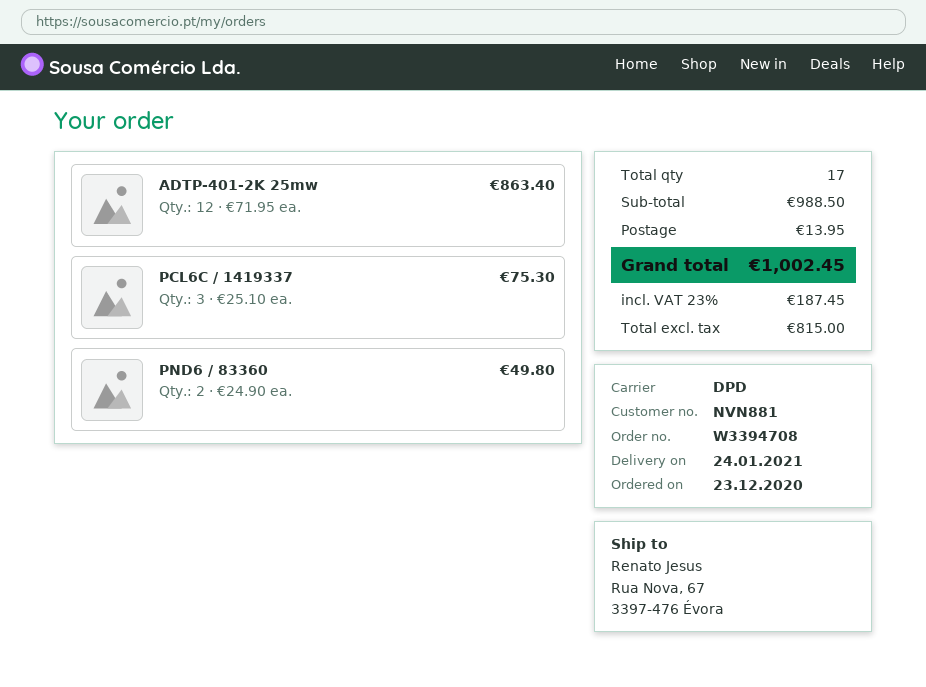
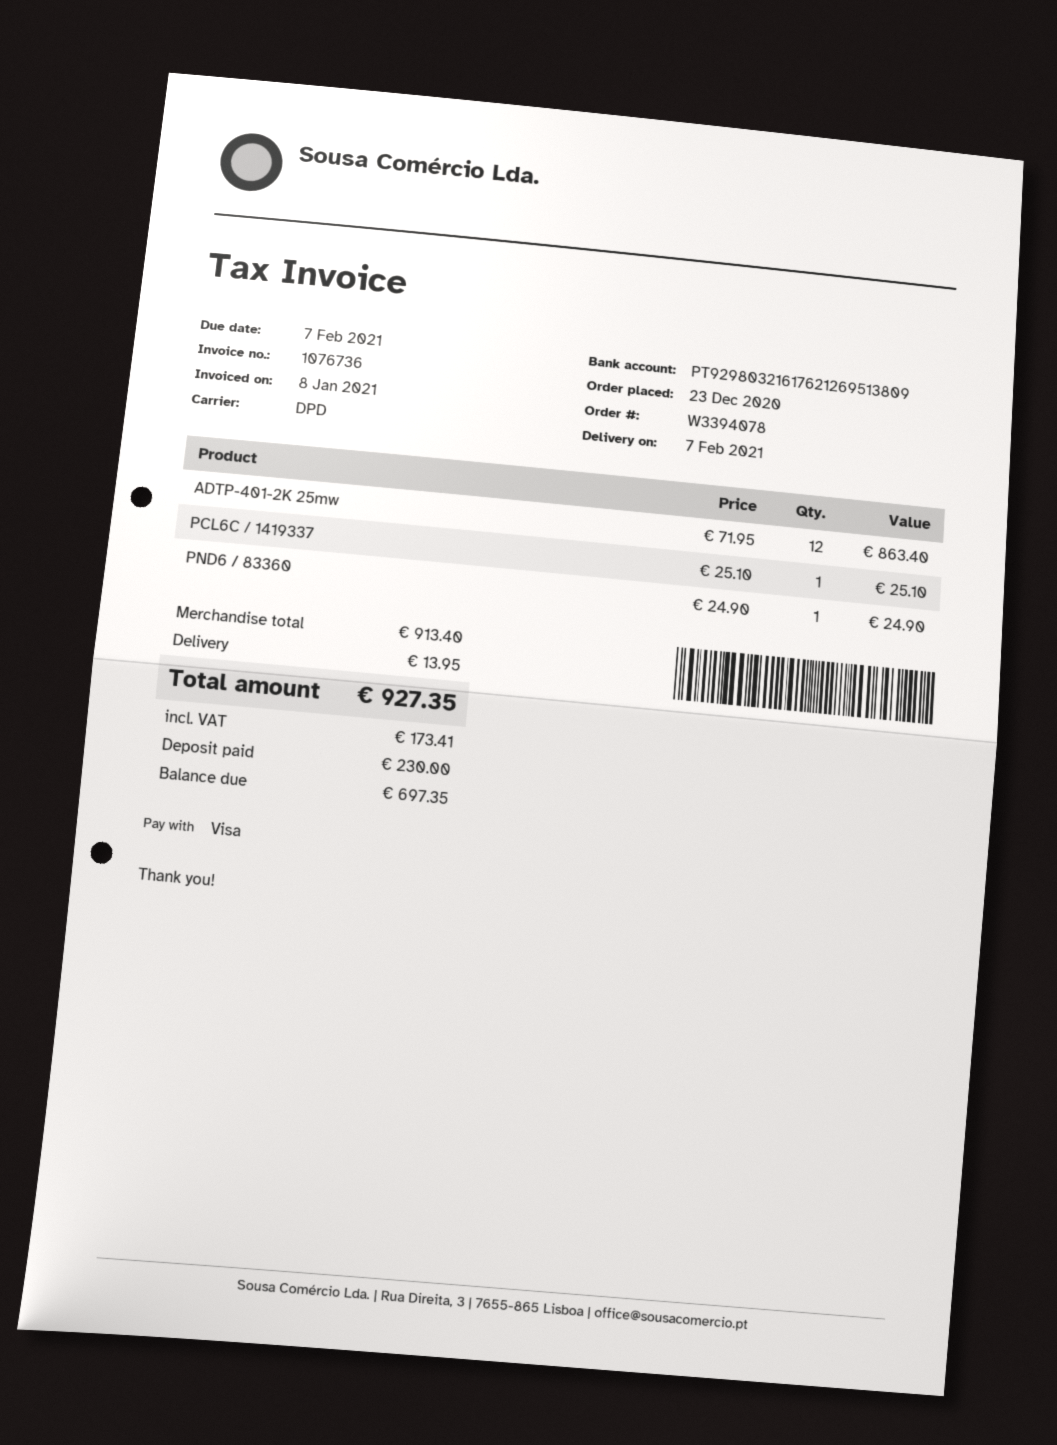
order number: W3394708 -> W3394078
delivery date: 2021-01-24 -> 2021-02-07
PCL6C / 1419337: 3 x 25.10 = 75.30 -> 1 x 25.10 = 25.10
PND6 / 83360: 2 x 24.90 = 49.80 -> 1 x 24.90 = 24.90
subtotal: 988.50 -> 913.40
tax: 187.45 -> 173.41
total: 1002.45 -> 927.35

